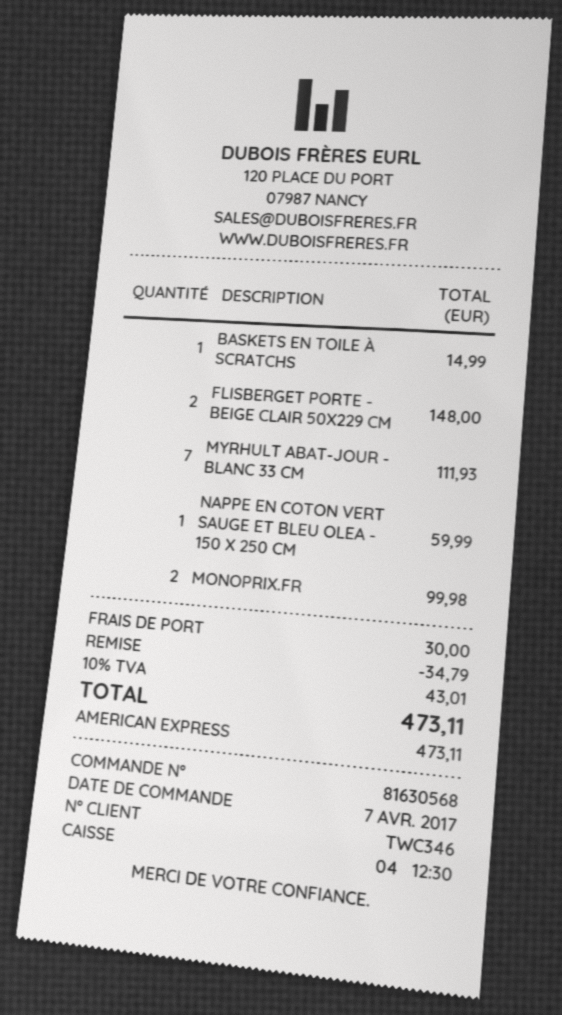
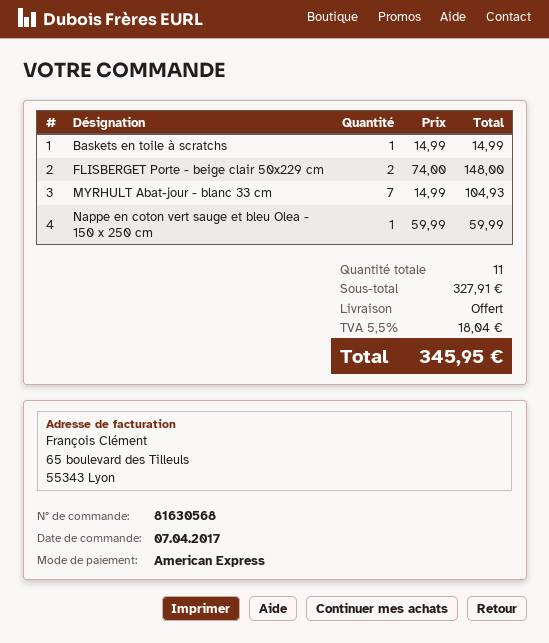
MYRHULT ABAT-JOUR - BLANC 33 CM: 7 for 111.93 -> 7 for 104.93
MONOPRIX.FR: 2 for 99.98 -> none
discount: 34.79 -> none
shipping: 30.00 -> 0.00
tax: 10% = 43.01 -> 5.5% = 18.04
total: 473.11 -> 345.95

